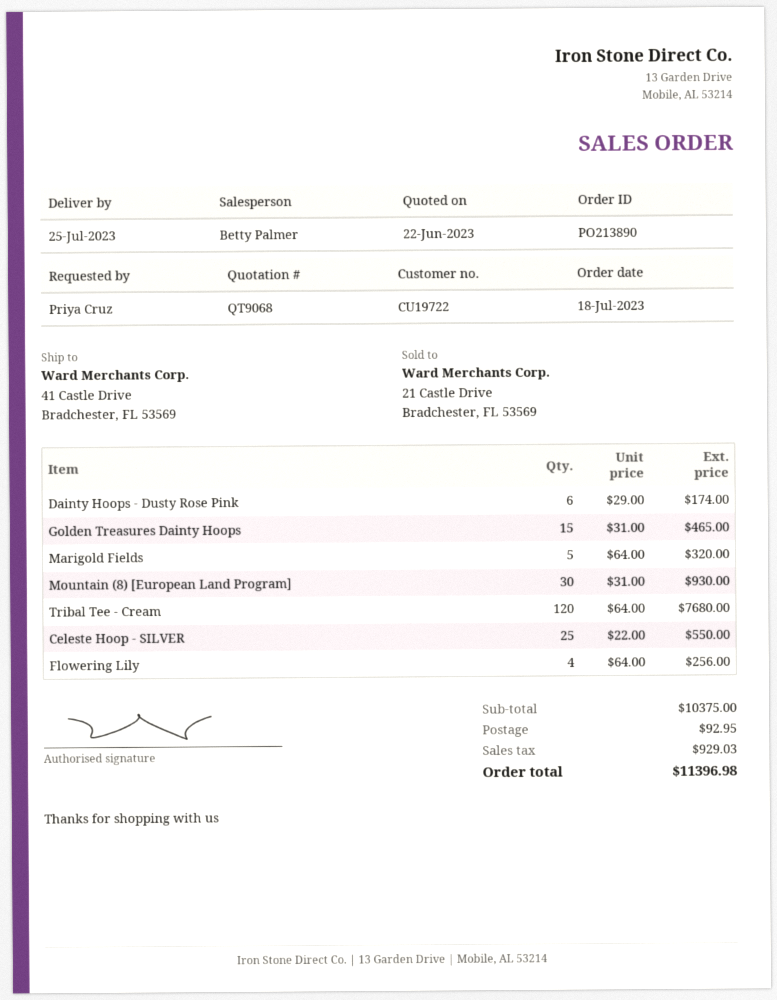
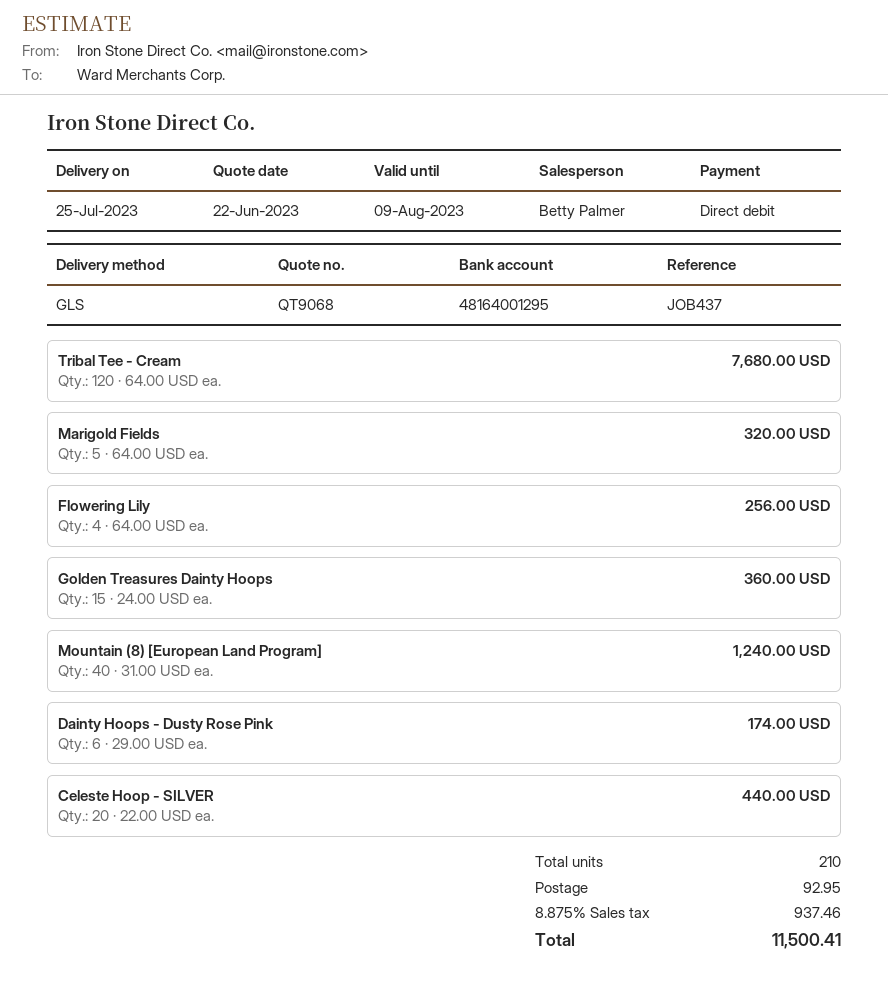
Golden Treasures Dainty Hoops: 15 x 31.00 = 465.00 -> 15 x 24.00 = 360.00
Mountain (8) [European Land Program]: 30 x 31.00 = 930.00 -> 40 x 31.00 = 1240.00
Celeste Hoop - SILVER: 25 x 22.00 = 550.00 -> 20 x 22.00 = 440.00
tax: 929.03 -> 937.46
total: 11396.98 -> 11500.41

